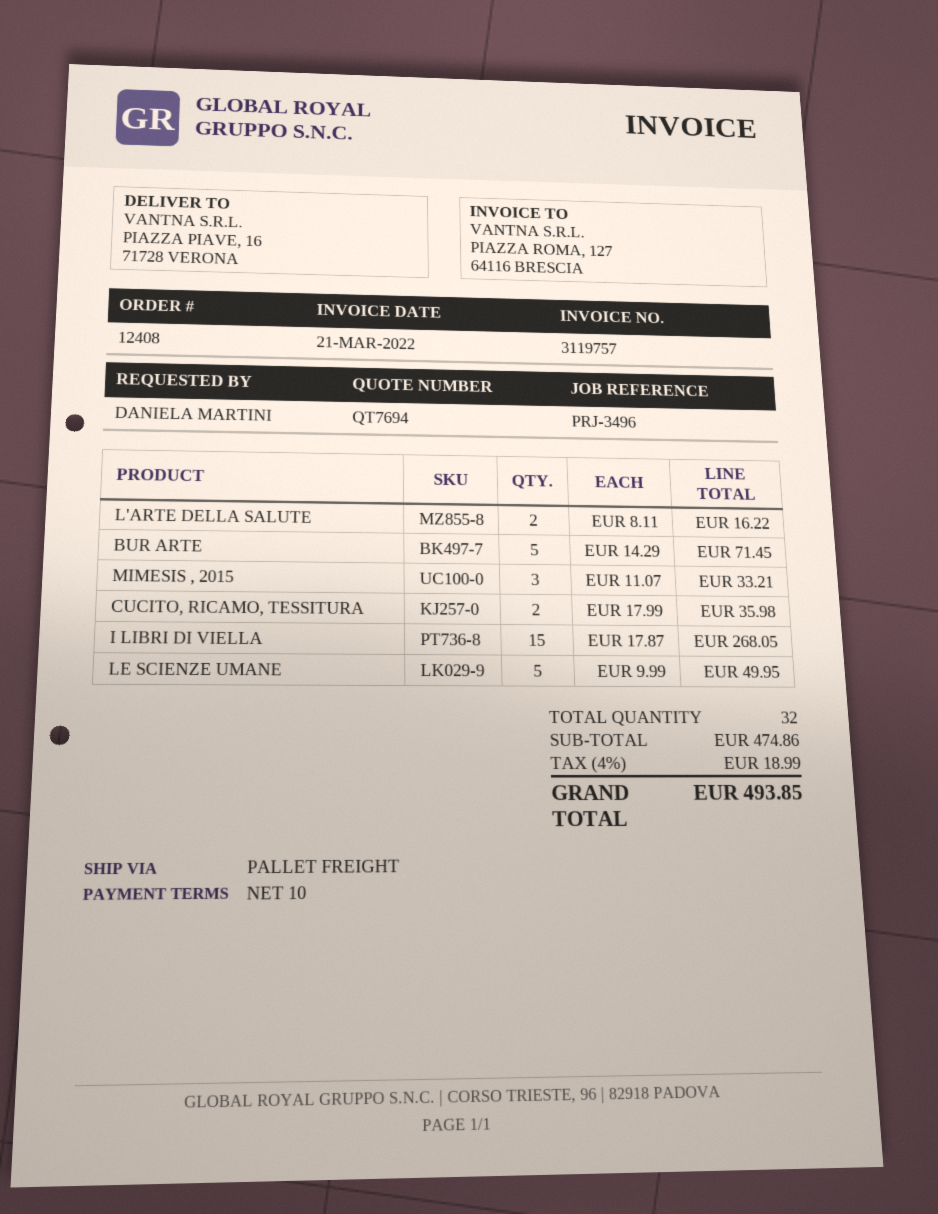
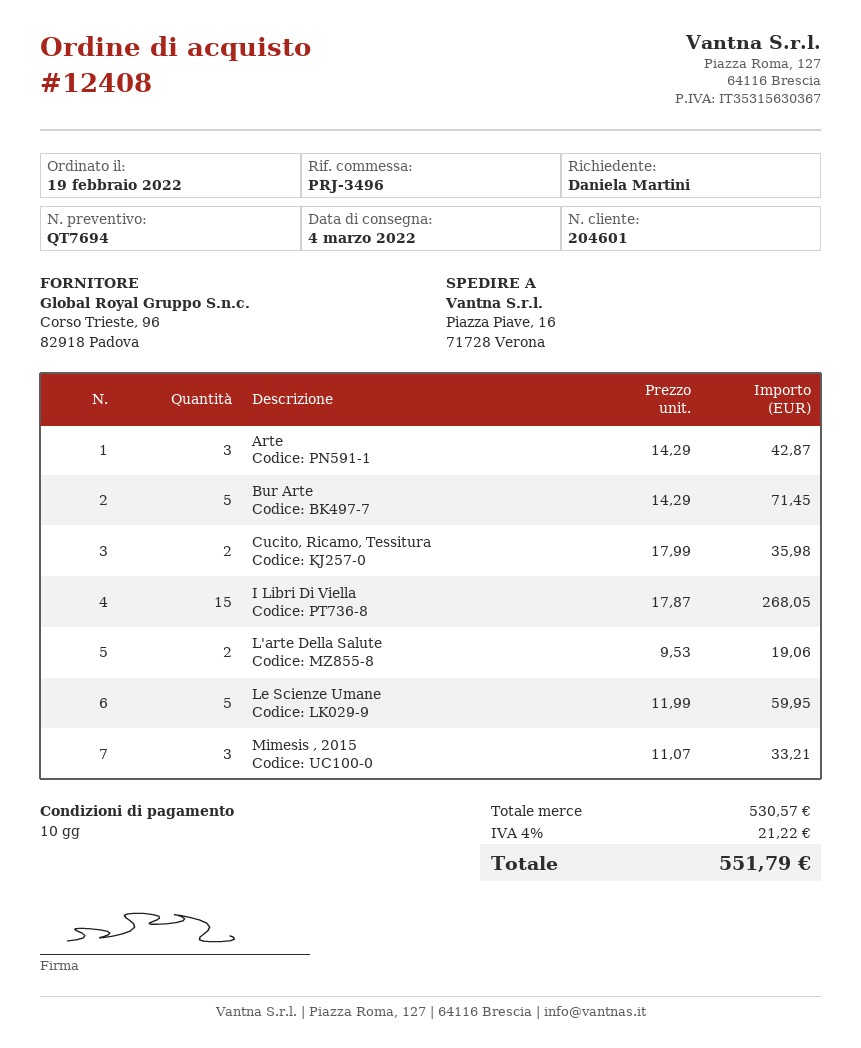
L'ARTE DELLA SALUTE: 2 x 8.11 = 16.22 -> 2 x 9.53 = 19.06
LE SCIENZE UMANE: 5 x 9.99 = 49.95 -> 5 x 11.99 = 59.95
Arte: none -> 3 x 14.29 = 42.87
subtotal: 474.86 -> 530.57
tax: 4% = 18.99 -> 4% = 21.22
total: 493.85 -> 551.79

